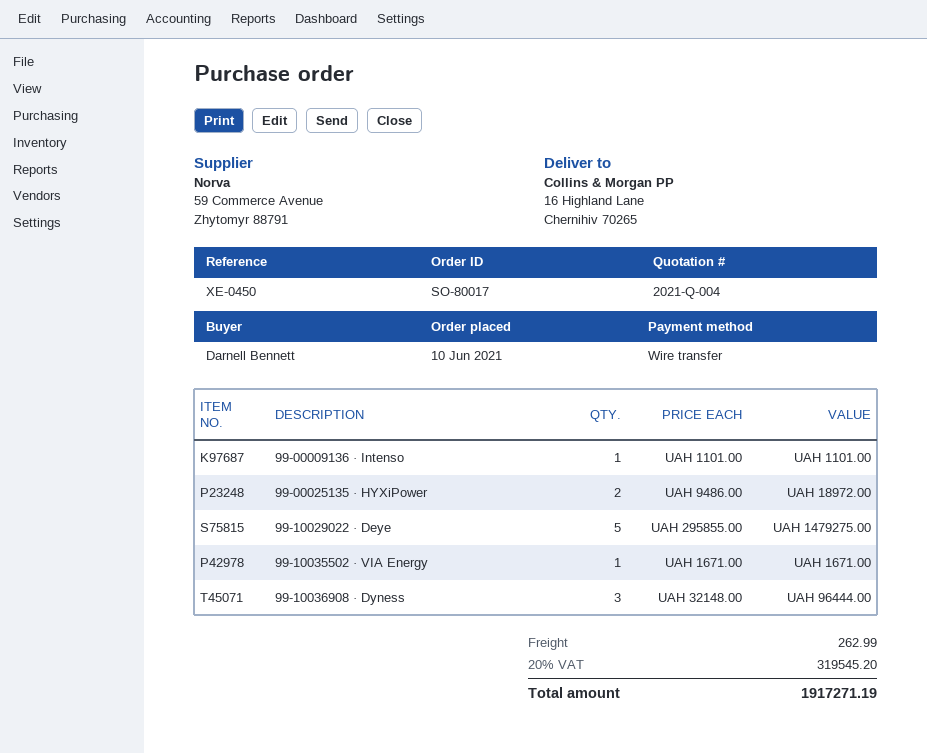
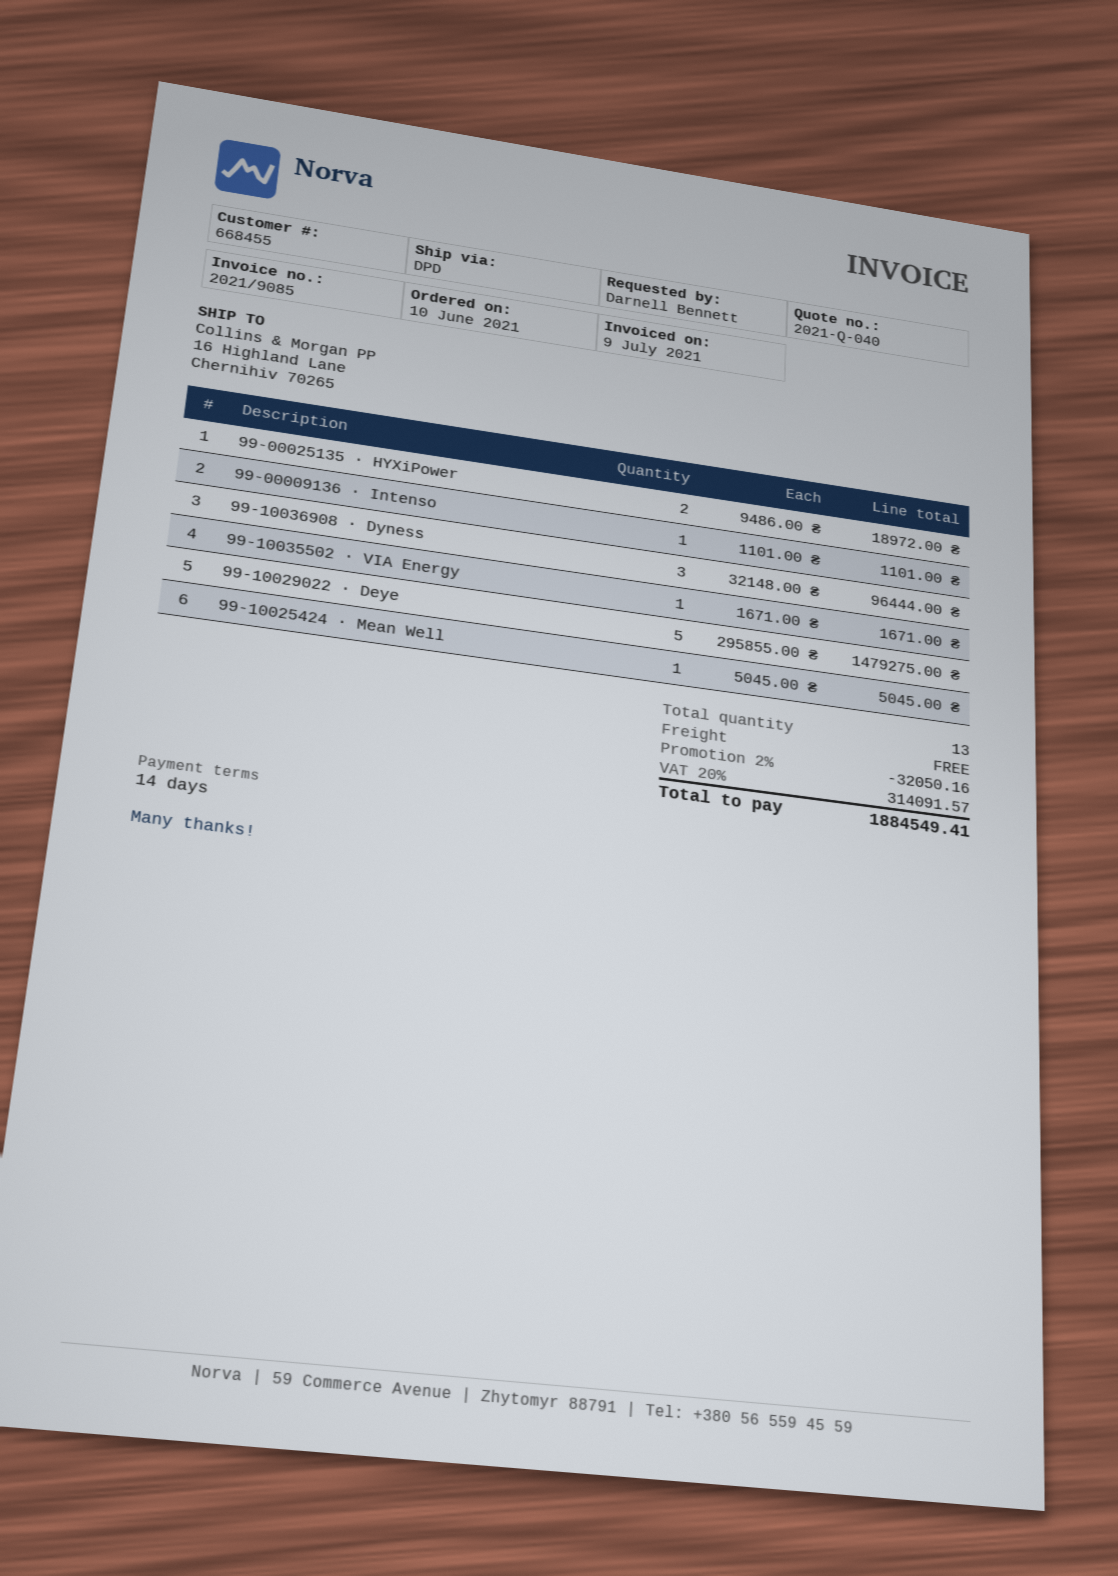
quote number: 2021-Q-004 -> 2021-Q-040
99-10025424 · Mean Well: none -> 1 x 5045.00 = 5045.00
discount: none -> 2% = 32050.16
shipping: 262.99 -> 0.00
tax: 20% = 319545.20 -> 20% = 314091.57
total: 1917271.19 -> 1884549.41

